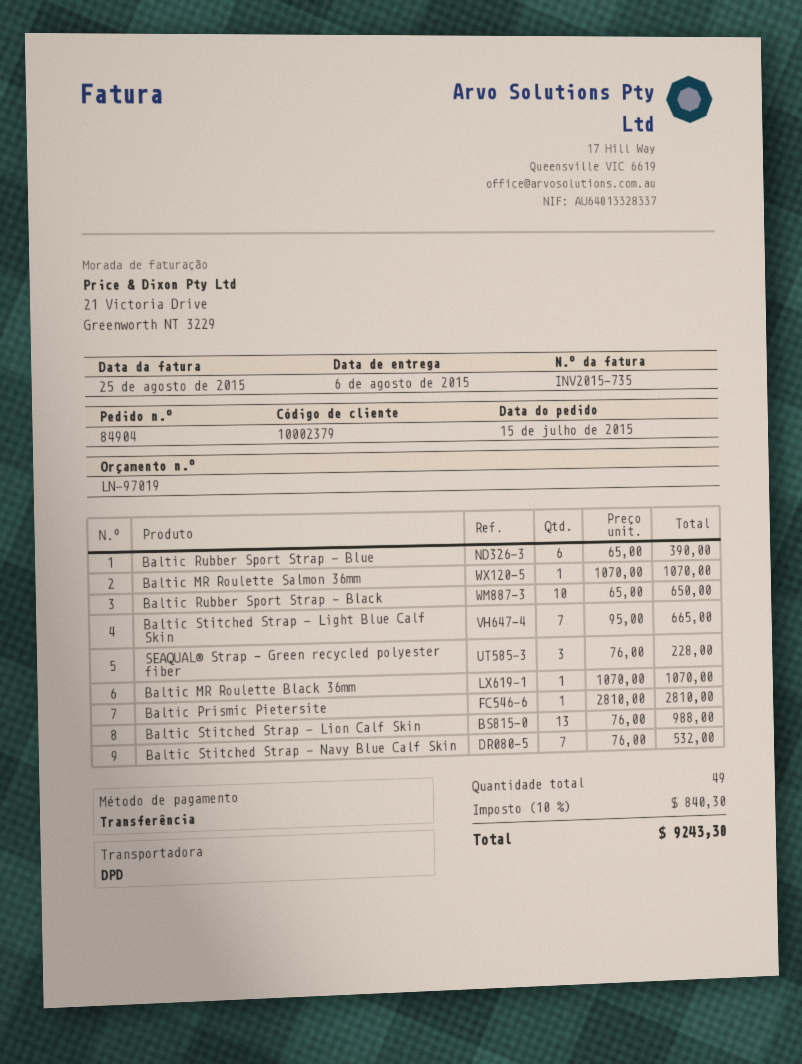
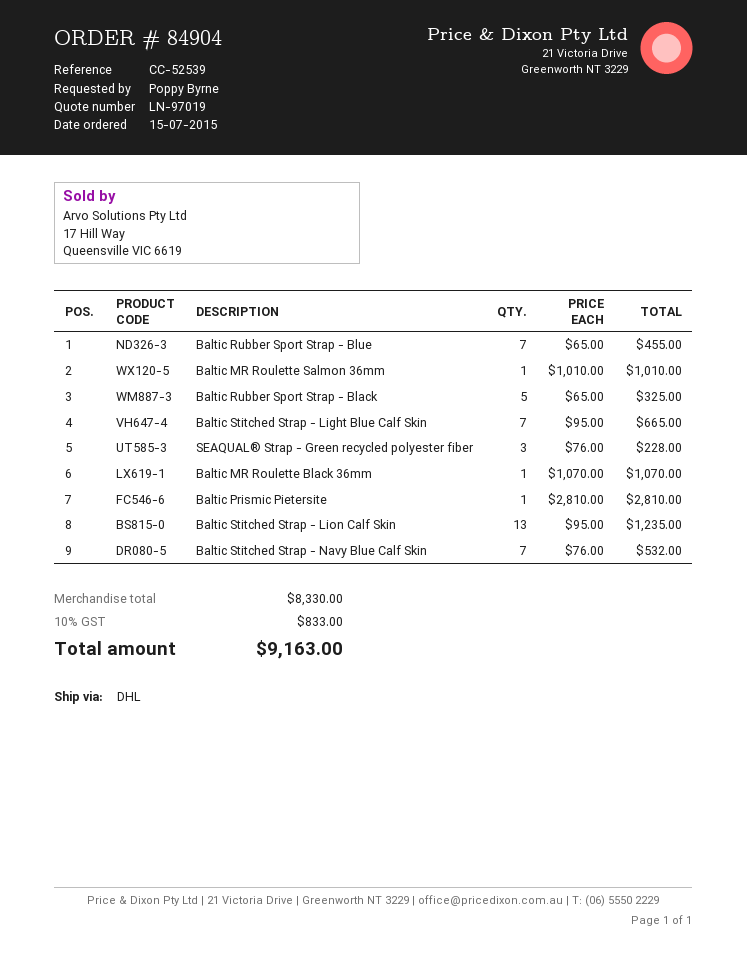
shipping method: DPD -> DHL
Baltic Rubber Sport Strap - Blue: 6 x 65.00 = 390.00 -> 7 x 65.00 = 455.00
Baltic MR Roulette Salmon 36mm: 1 x 1070.00 = 1070.00 -> 1 x 1010.00 = 1010.00
Baltic Rubber Sport Strap - Black: 10 x 65.00 = 650.00 -> 5 x 65.00 = 325.00
Baltic Stitched Strap - Lion Calf Skin: 13 x 76.00 = 988.00 -> 13 x 95.00 = 1235.00
tax: 10% = 840.30 -> 10% = 833.00
total: 9243.30 -> 9163.00

